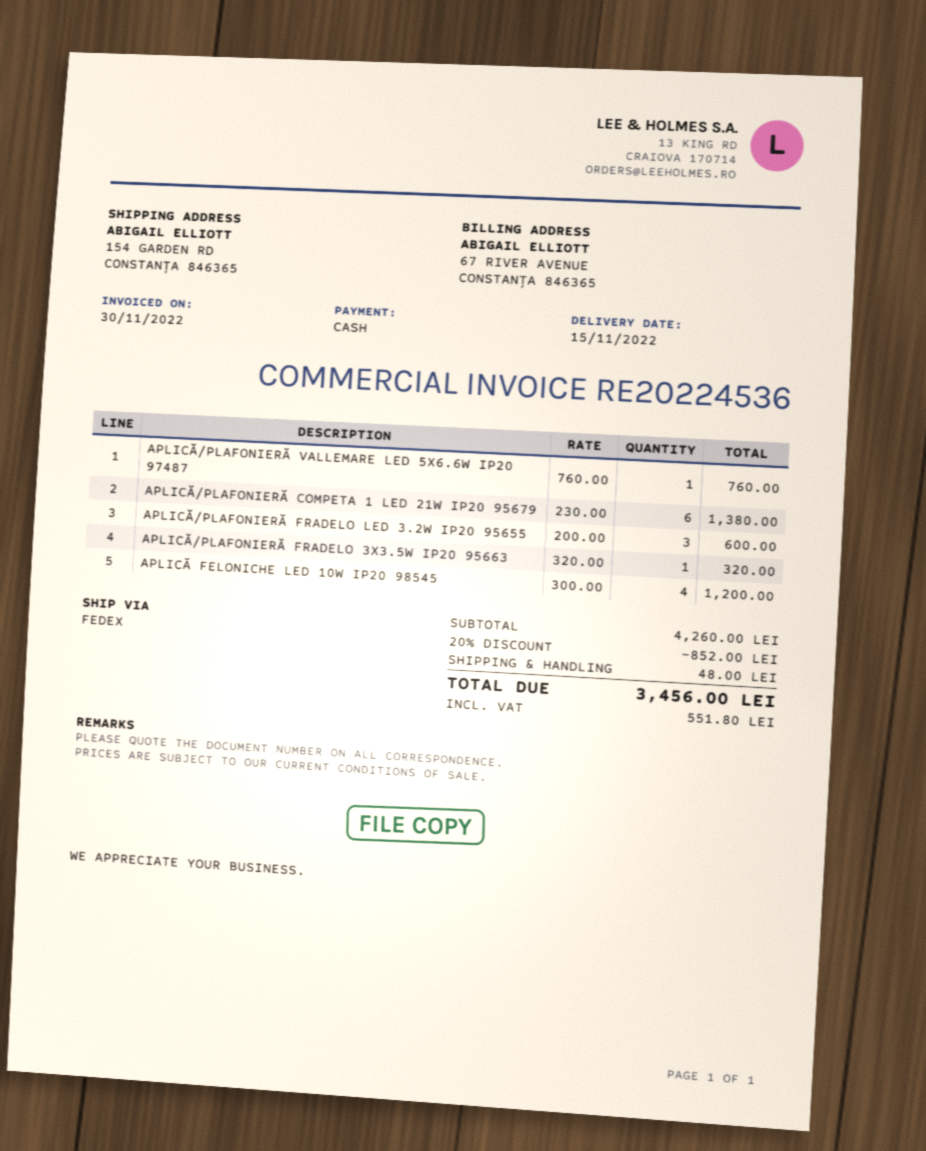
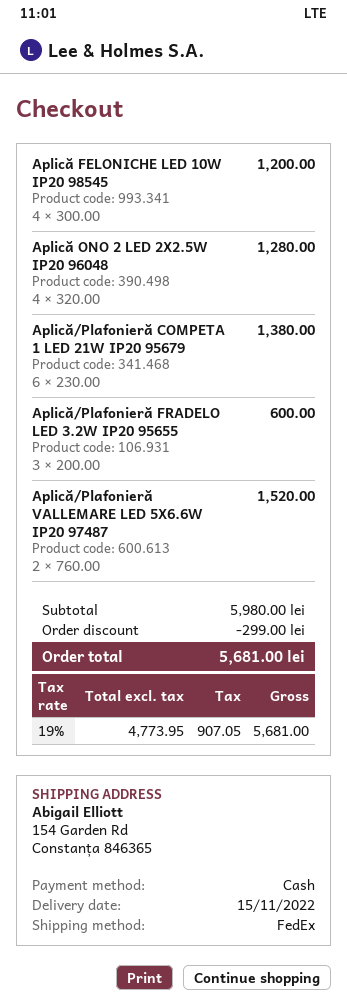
APLICĂ/PLAFONIERĂ VALLEMARE LED 5X6.6W IP20 97487: 1 x 760.00 = 760.00 -> 2 x 760.00 = 1520.00
APLICĂ/PLAFONIERĂ FRADELO 3X3.5W IP20 95663: 1 x 320.00 = 320.00 -> none
Aplică ONO 2 LED 2X2.5W IP20 96048: none -> 4 x 320.00 = 1280.00
subtotal: 4260.00 -> 5980.00
discount: 852.00 -> 299.00
shipping: 48.00 -> none
tax: 551.80 -> 907.05
total: 3456.00 -> 5681.00

